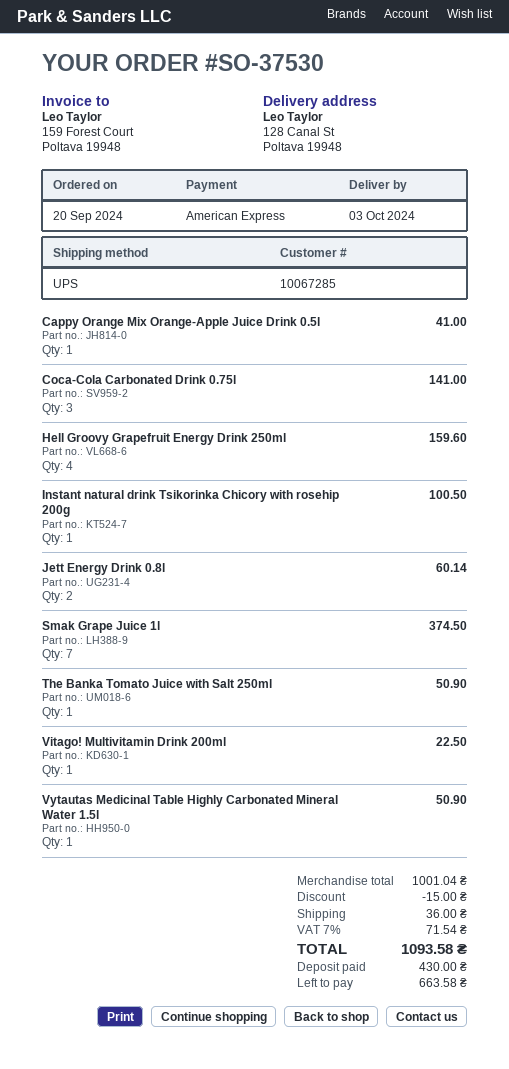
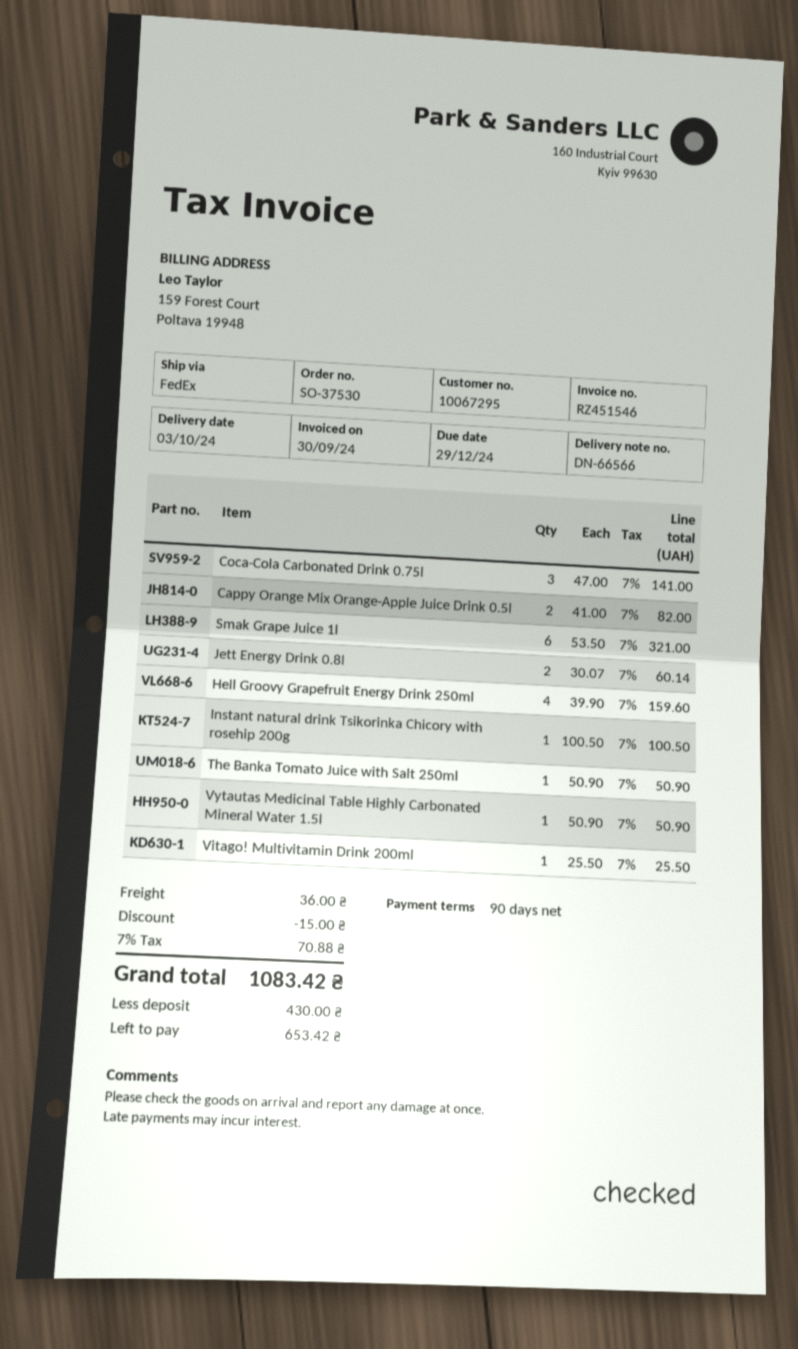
customer number: 10067285 -> 10067295
shipping method: UPS -> FedEx
Cappy Orange Mix Orange-Apple Juice Drink 0.5l: 1 for 41.00 -> 2 for 82.00
Smak Grape Juice 1l: 7 for 374.50 -> 6 for 321.00
Vitago! Multivitamin Drink 200ml: 1 for 22.50 -> 1 for 25.50
tax: 7% = 71.54 -> 7% = 70.88
total: 1093.58 -> 1083.42
balance: 663.58 -> 653.42

